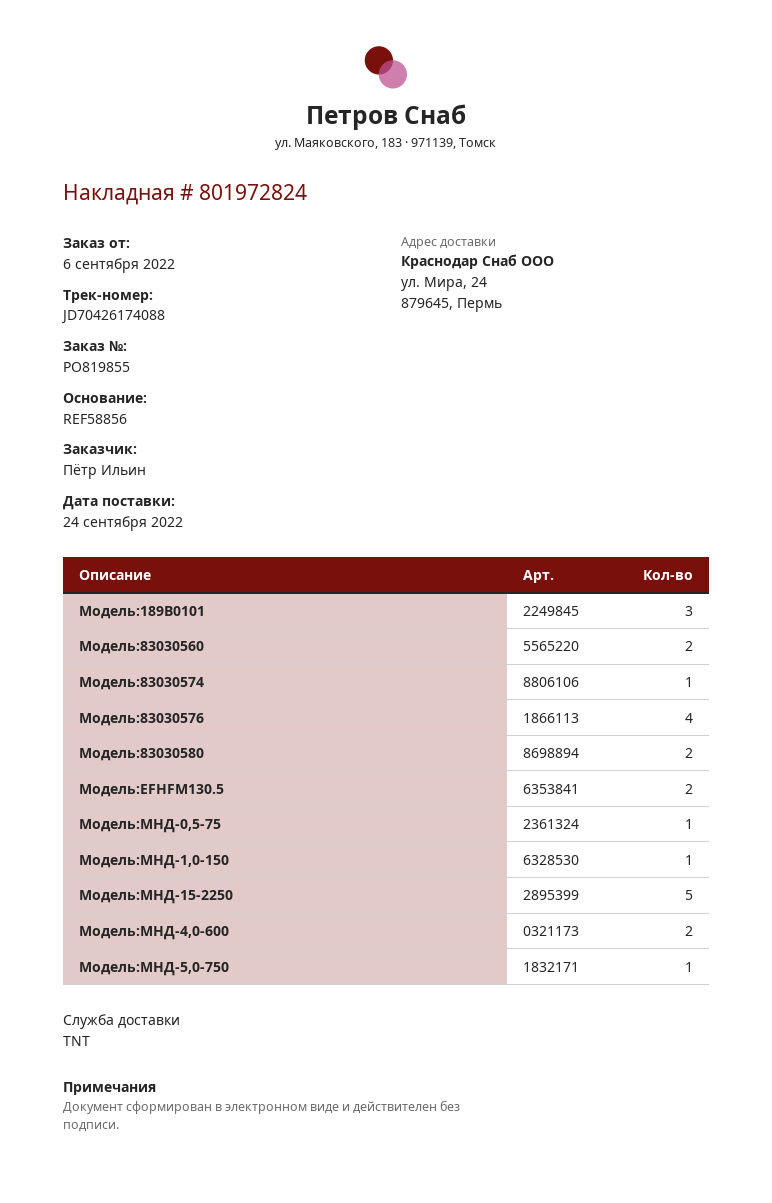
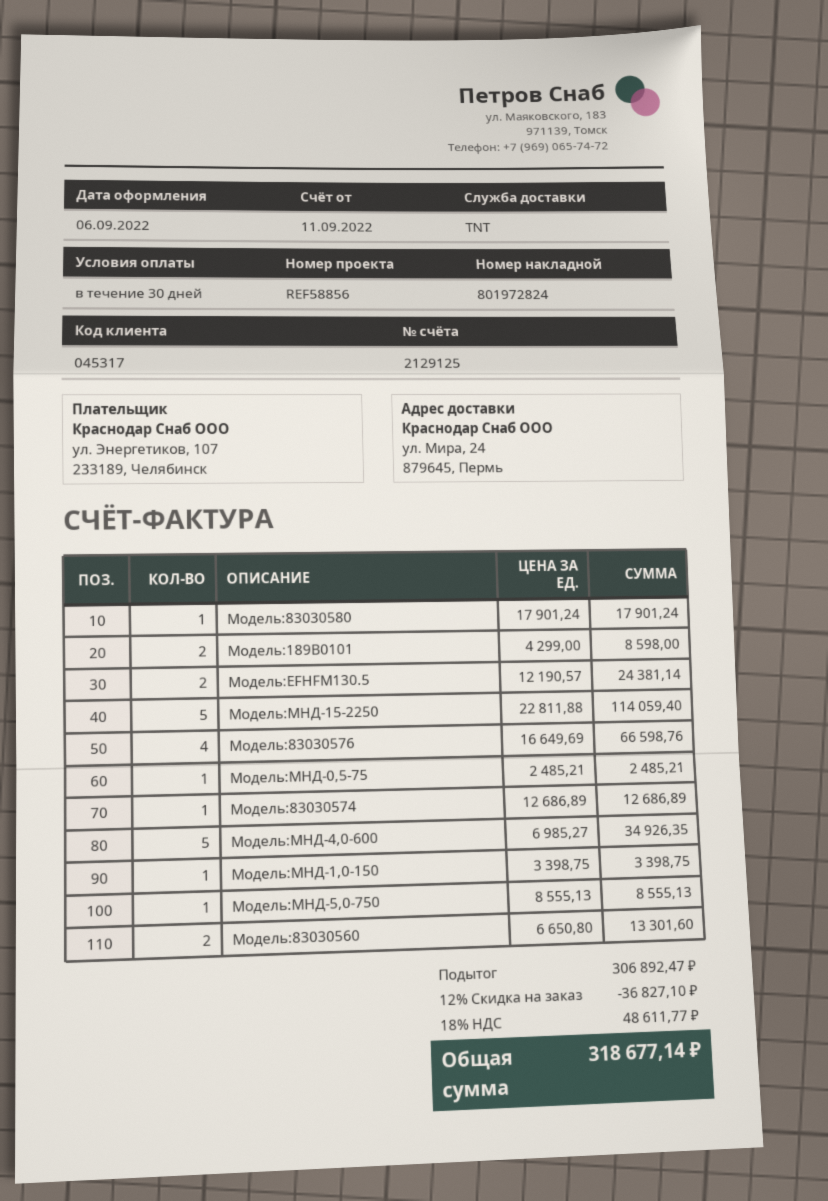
Модель:189B0101: 3 -> 2
Модель:83030580: 2 -> 1
Модель:МНД-4,0-600: 2 -> 5

